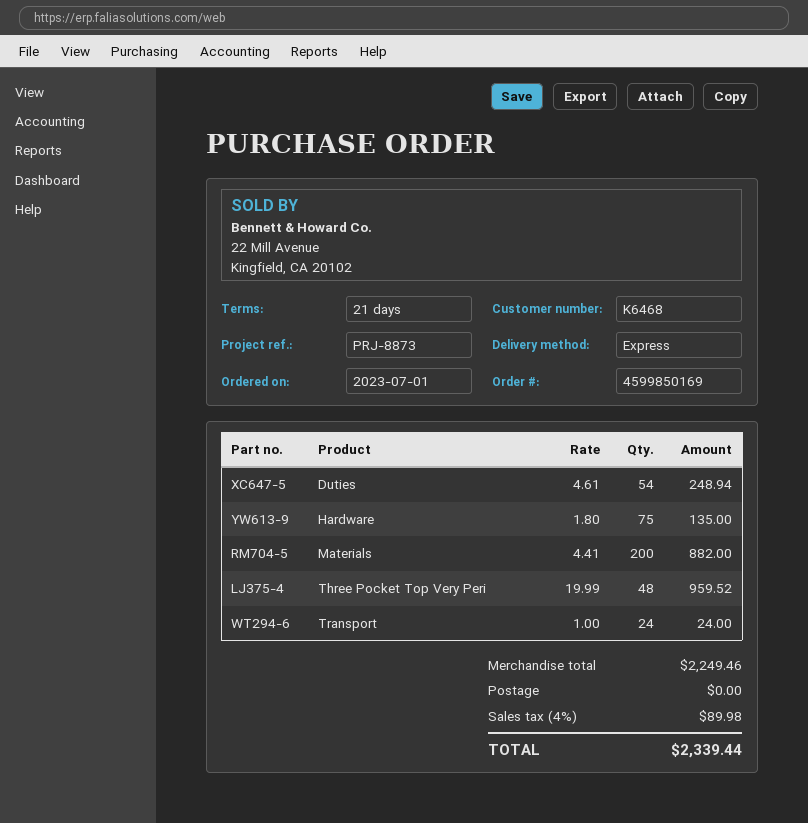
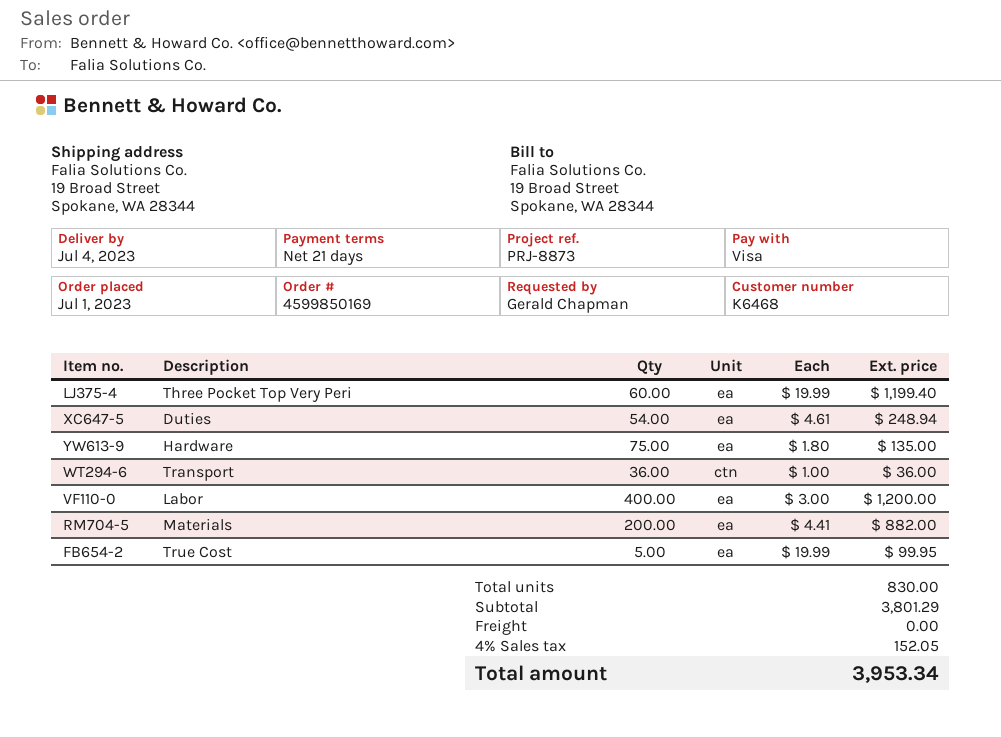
Three Pocket Top Very Peri: 48 x 19.99 = 959.52 -> 60 x 19.99 = 1199.40
Transport: 24 x 1.00 = 24.00 -> 36 x 1.00 = 36.00
Labor: none -> 400 x 3.00 = 1200.00
True Cost: none -> 5 x 19.99 = 99.95
subtotal: 2249.46 -> 3801.29
tax: 4% = 89.98 -> 4% = 152.05
total: 2339.44 -> 3953.34

